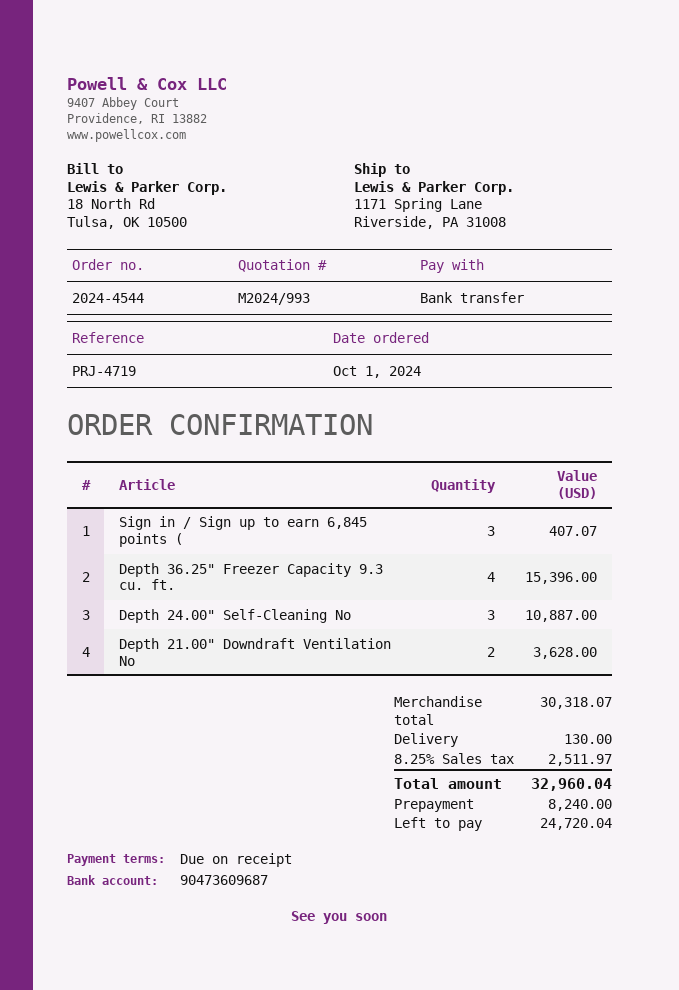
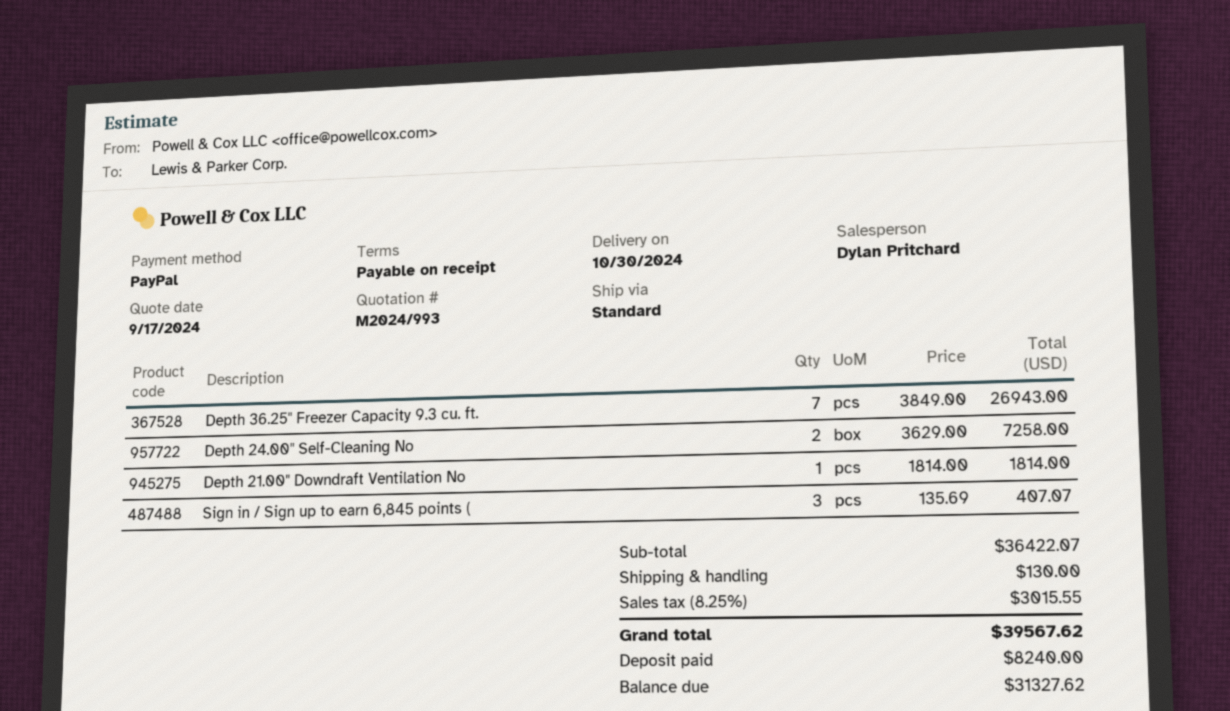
payment method: bank transfer -> PayPal
Depth 36.25" Freezer Capacity 9.3 cu. ft.: 4 for 15396.00 -> 7 for 26943.00
Depth 24.00" Self-Cleaning No: 3 for 10887.00 -> 2 for 7258.00
Depth 21.00" Downdraft Ventilation No: 2 for 3628.00 -> 1 for 1814.00
subtotal: 30318.07 -> 36422.07
tax: 8.25% = 2511.97 -> 8.25% = 3015.55
total: 32960.04 -> 39567.62
balance: 24720.04 -> 31327.62

